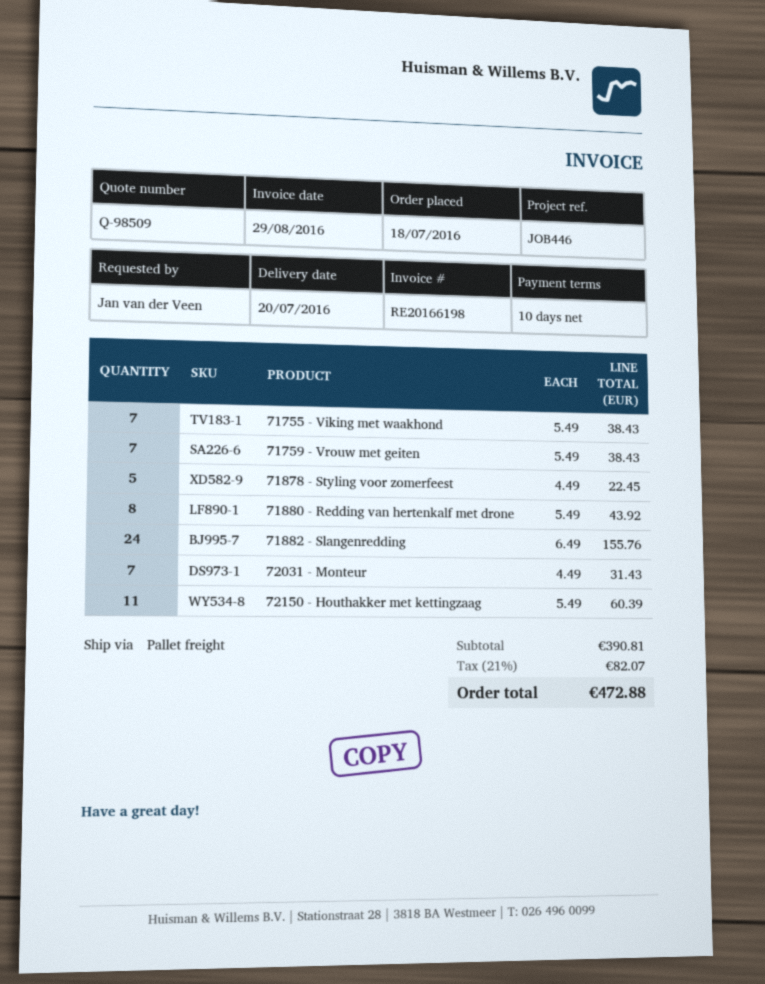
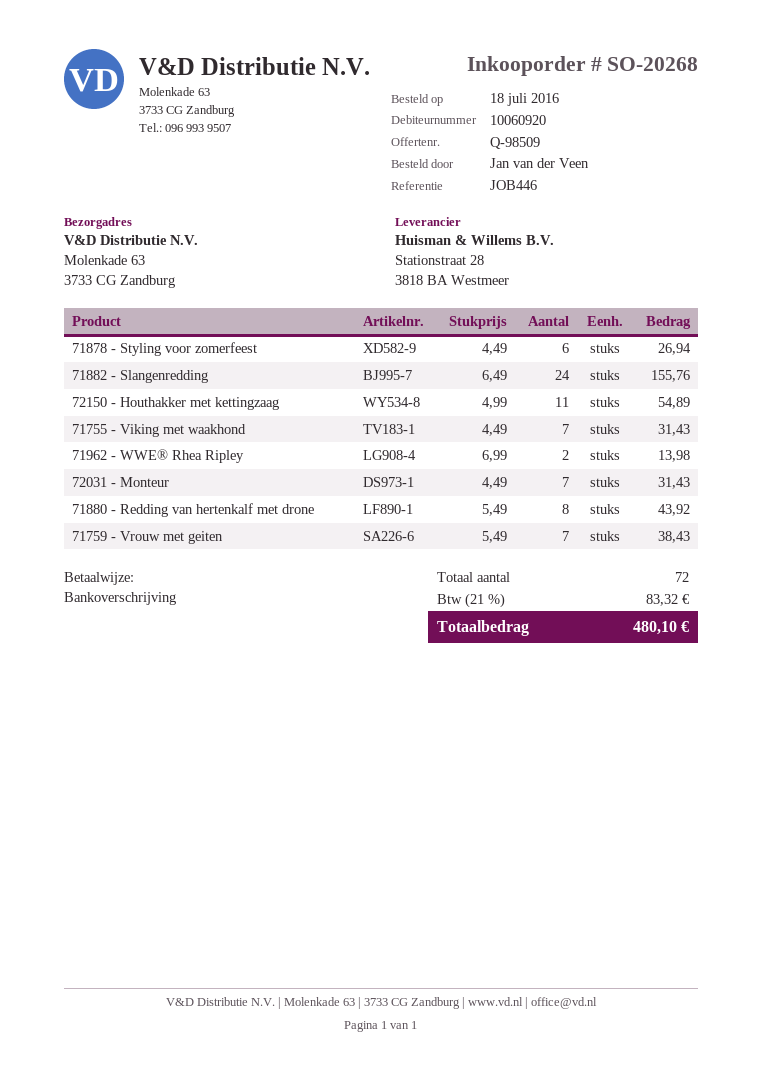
71755 - Viking met waakhond: 7 x 5.49 = 38.43 -> 7 x 4.49 = 31.43
71878 - Styling voor zomerfeest: 5 x 4.49 = 22.45 -> 6 x 4.49 = 26.94
72150 - Houthakker met kettingzaag: 11 x 5.49 = 60.39 -> 11 x 4.99 = 54.89
71962 - WWE® Rhea Ripley: none -> 2 x 6.99 = 13.98
tax: 21% = 82.07 -> 21% = 83.32
total: 472.88 -> 480.10

